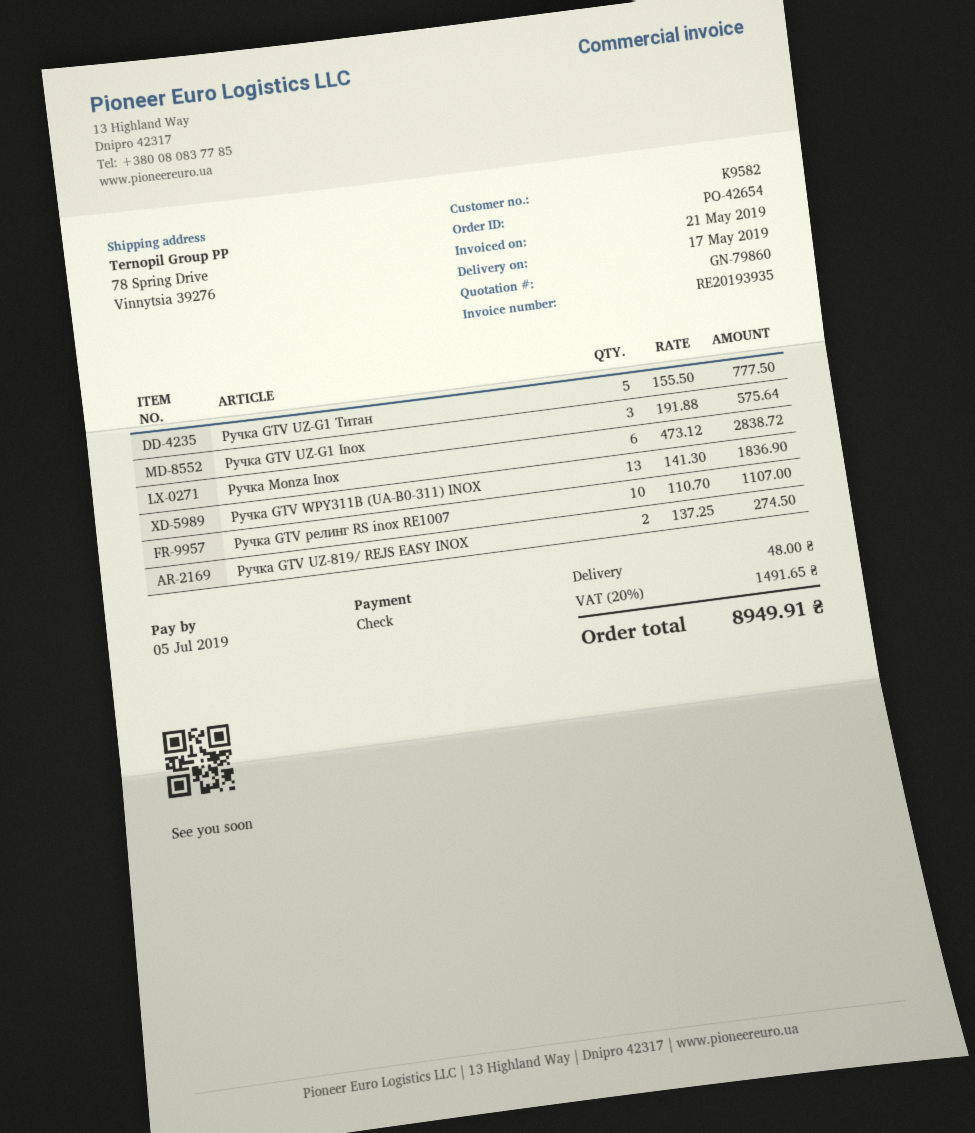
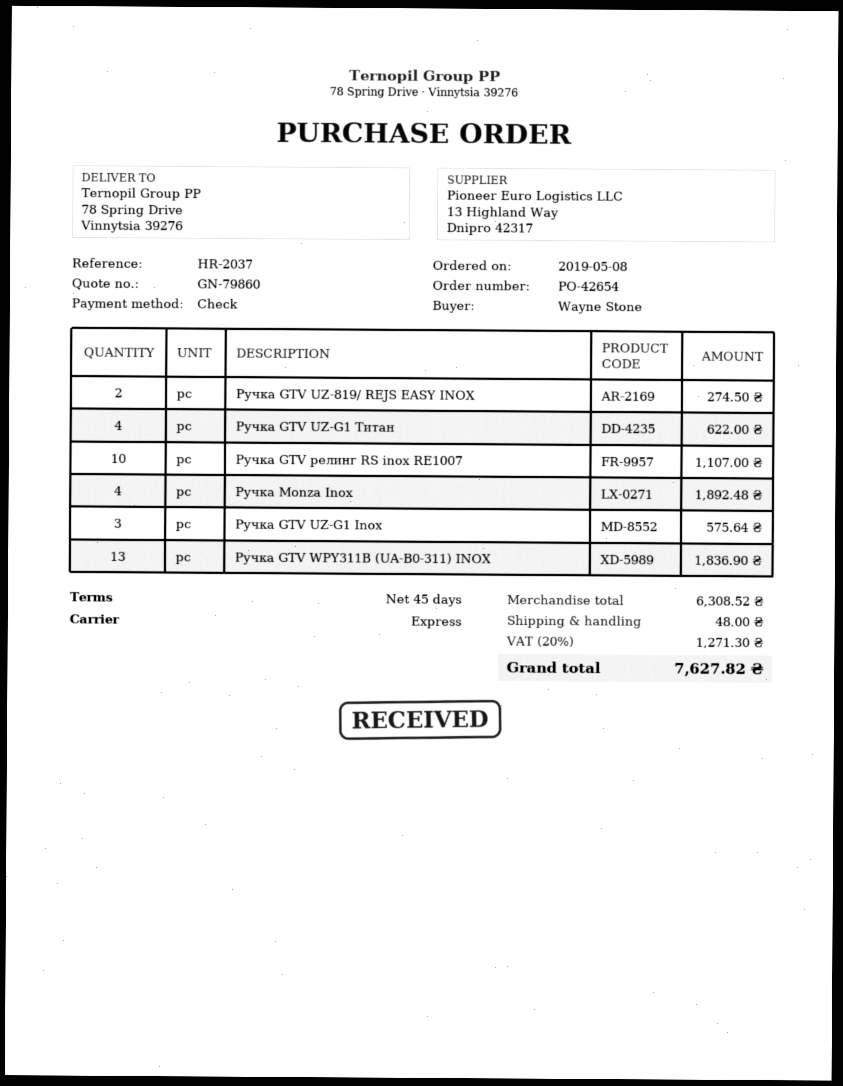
Ручка GTV UZ-G1 Титан: 5 for 777.50 -> 4 for 622.00
Ручка Monza Inox: 6 for 2838.72 -> 4 for 1892.48
tax: 20% = 1491.65 -> 20% = 1271.30
total: 8949.91 -> 7627.82

